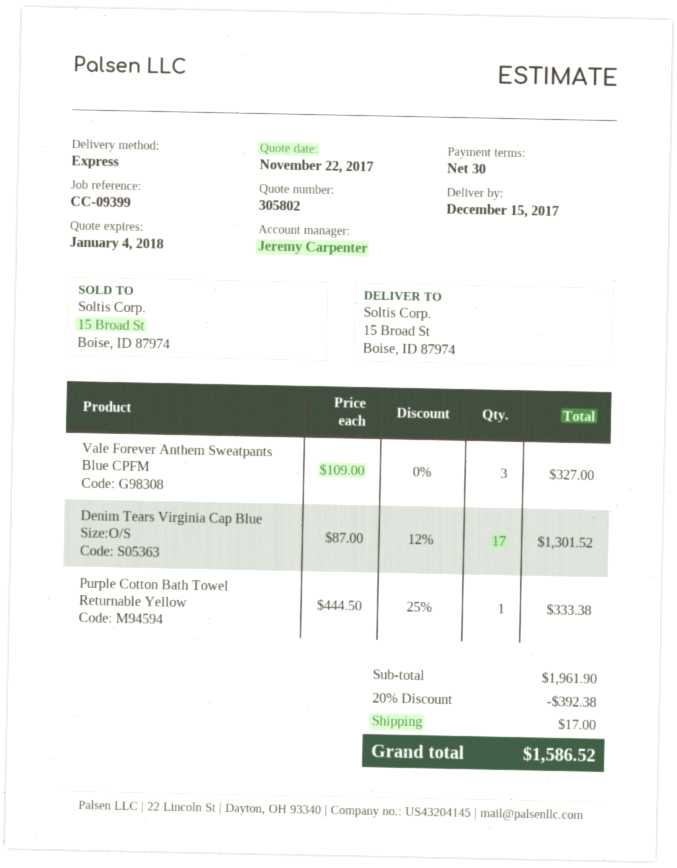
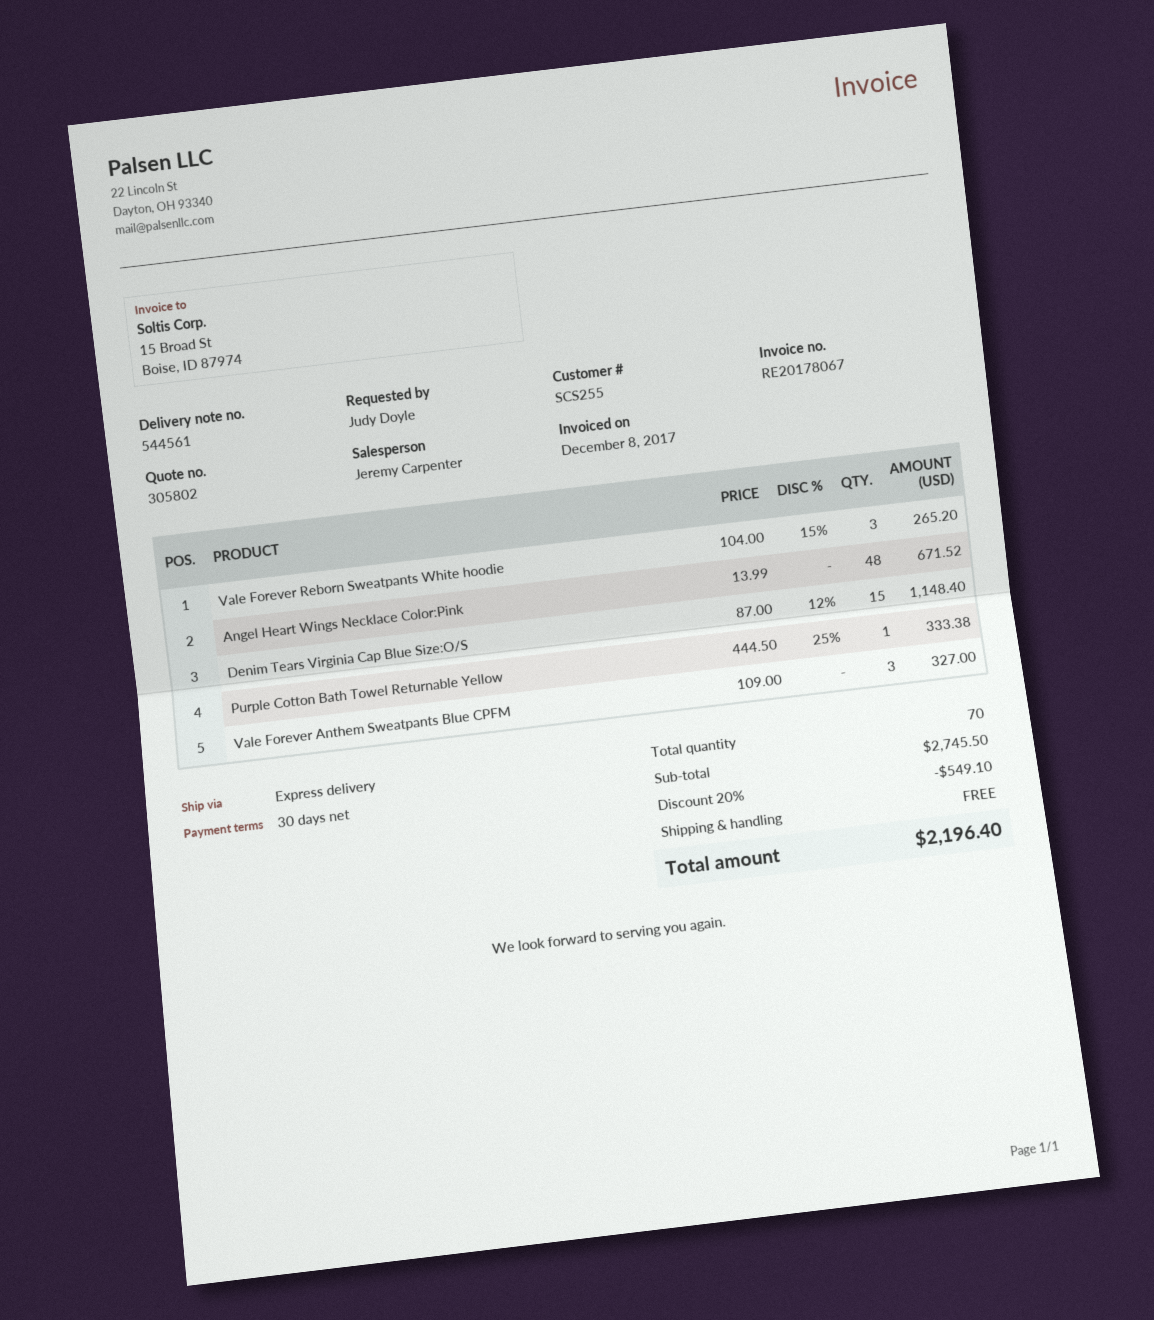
Denim Tears Virginia Cap Blue Size:O/S: 17 x 87.00 - 12% = 1301.52 -> 15 x 87.00 - 12% = 1148.40
Vale Forever Reborn Sweatpants White hoodie: none -> 3 x 104.00 - 15% = 265.20
Angel Heart Wings Necklace Color:Pink: none -> 48 x 13.99 = 671.52
subtotal: 1961.90 -> 2745.50
discount: 20% = 392.38 -> 20% = 549.10
shipping: 17.00 -> 0.00
total: 1586.52 -> 2196.40

